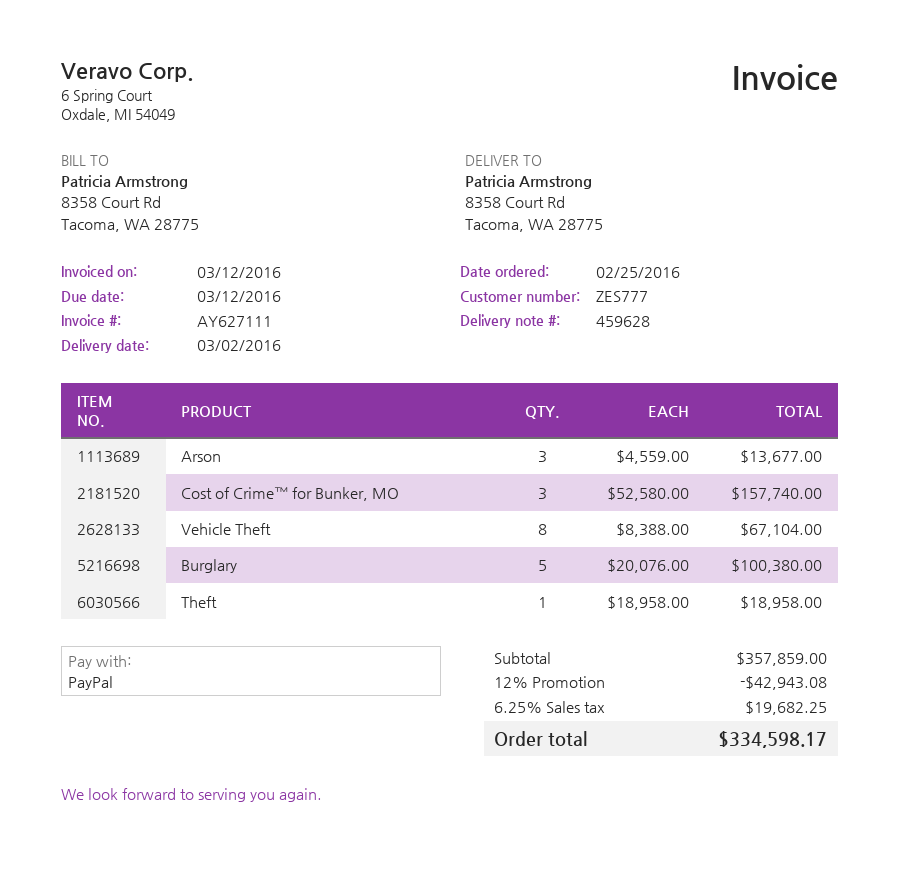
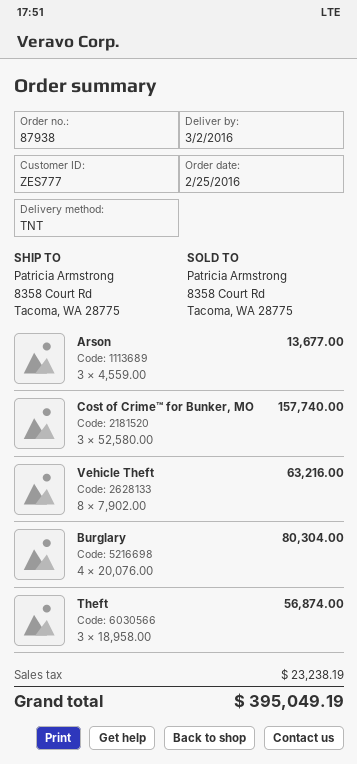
Vehicle Theft: 8 x 8388.00 = 67104.00 -> 8 x 7902.00 = 63216.00
Burglary: 5 x 20076.00 = 100380.00 -> 4 x 20076.00 = 80304.00
Theft: 1 x 18958.00 = 18958.00 -> 3 x 18958.00 = 56874.00
discount: 12% = 42943.08 -> none
tax: 19682.25 -> 23238.19
total: 334598.17 -> 395049.19

